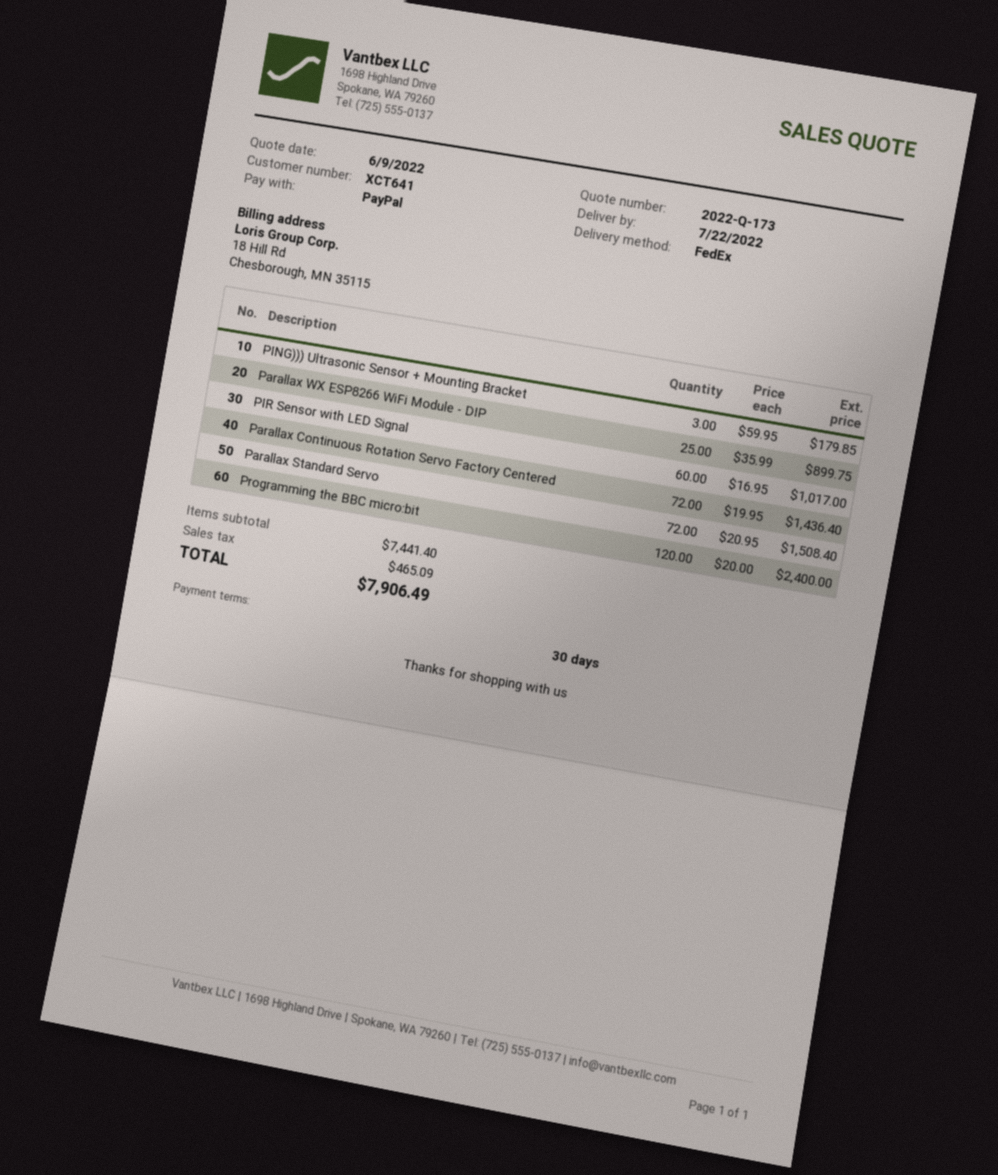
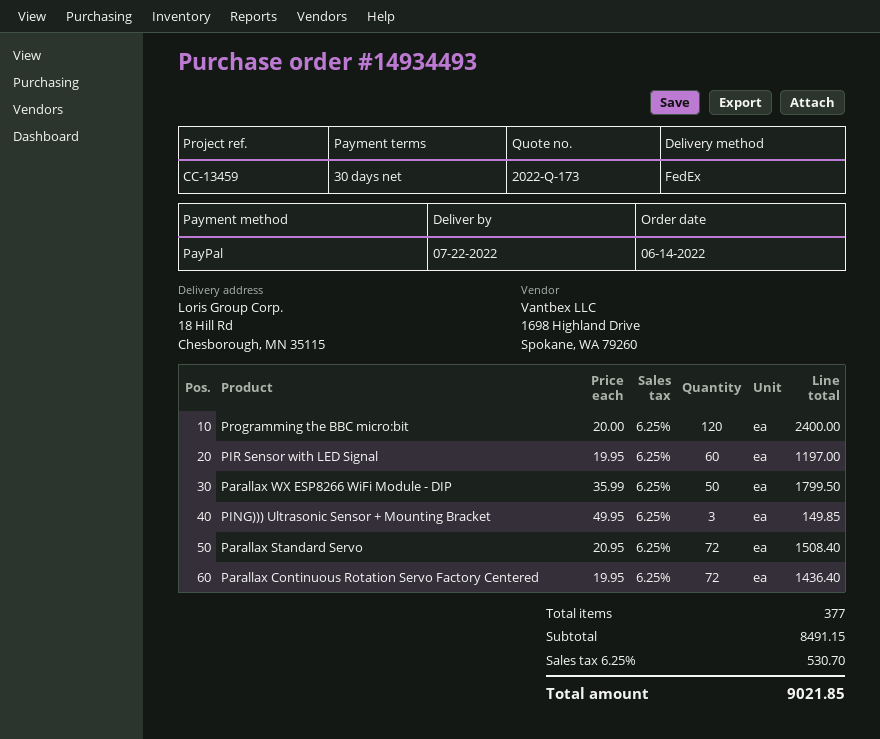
PING))) Ultrasonic Sensor + Mounting Bracket: 3 x 59.95 = 179.85 -> 3 x 49.95 = 149.85
Parallax WX ESP8266 WiFi Module - DIP: 25 x 35.99 = 899.75 -> 50 x 35.99 = 1799.50
PIR Sensor with LED Signal: 60 x 16.95 = 1017.00 -> 60 x 19.95 = 1197.00
subtotal: 7441.40 -> 8491.15
tax: 465.09 -> 530.70
total: 7906.49 -> 9021.85

